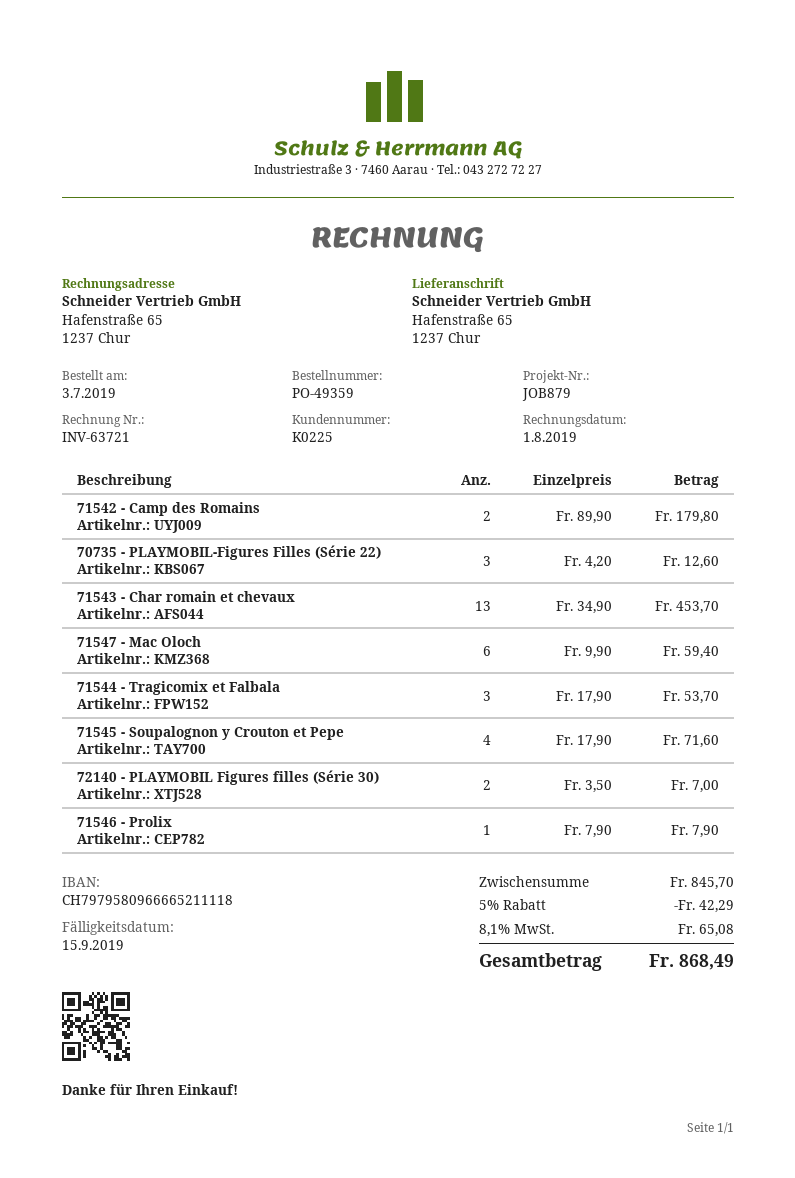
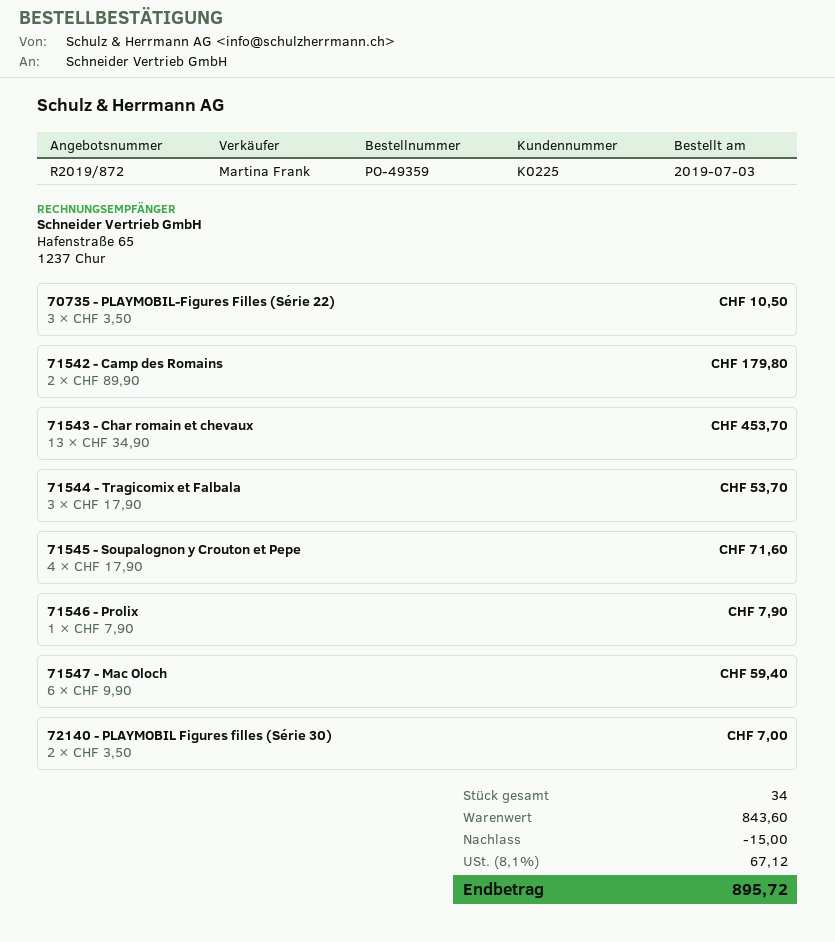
70735 - PLAYMOBIL-Figures Filles (Série 22): 3 x 4.20 = 12.60 -> 3 x 3.50 = 10.50
subtotal: 845.70 -> 843.60
discount: 42.29 -> 15.00
tax: 8.1% = 65.08 -> 8.1% = 67.12
total: 868.49 -> 895.72

